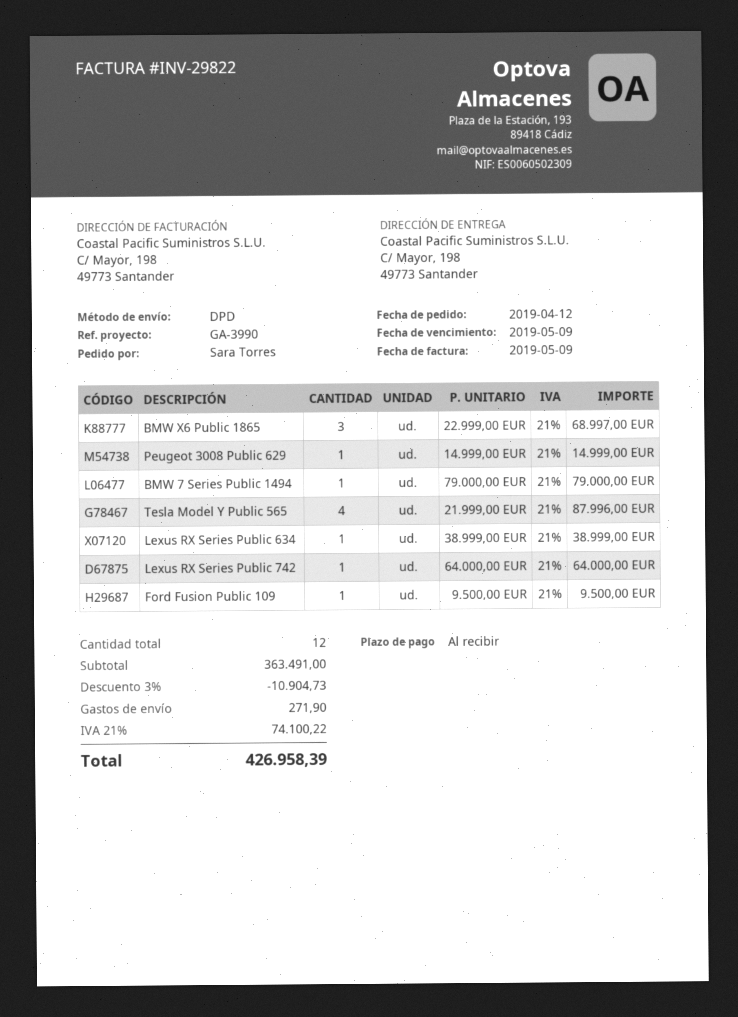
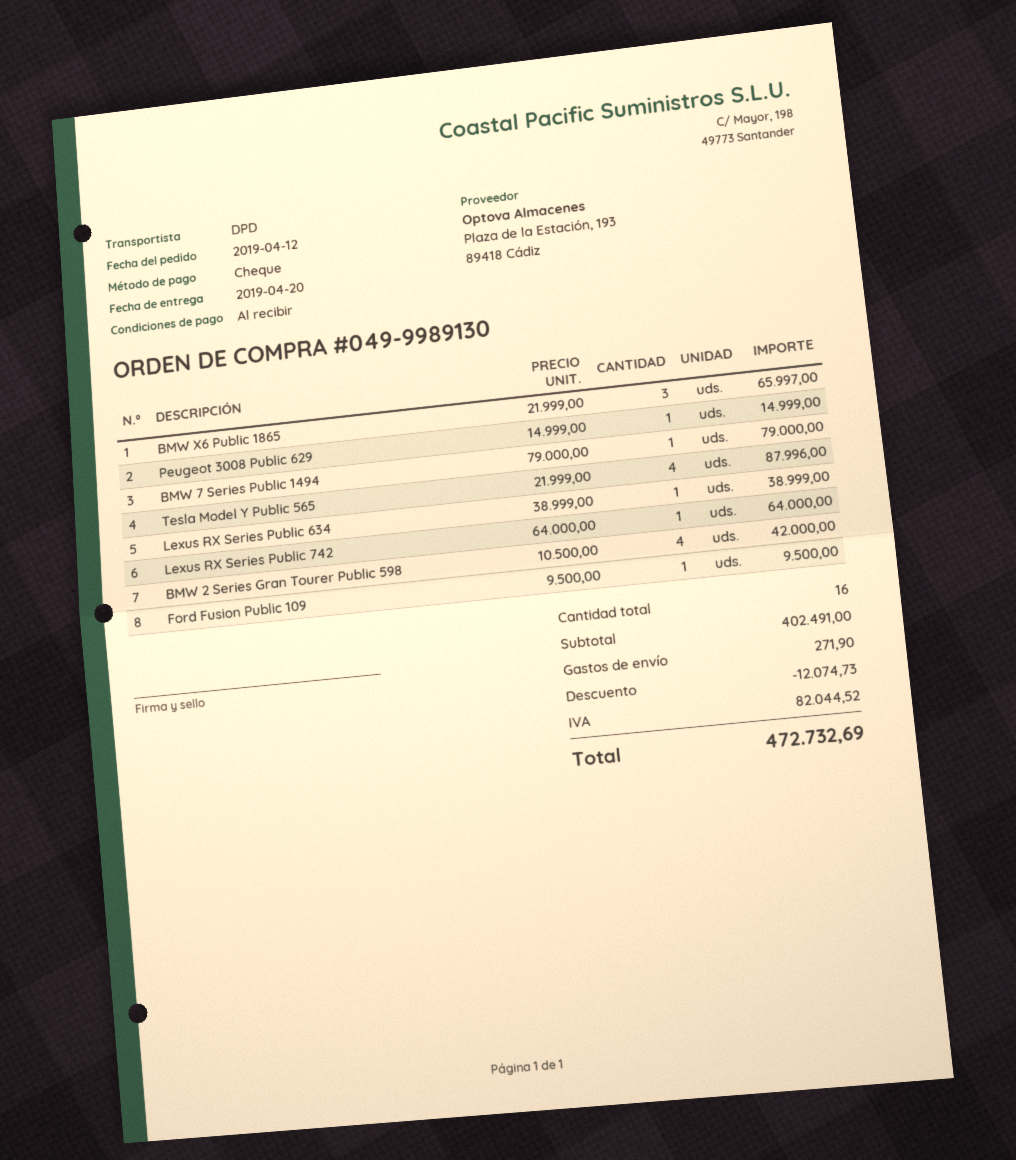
BMW X6 Public 1865: 3 x 22999.00 = 68997.00 -> 3 x 21999.00 = 65997.00
BMW 2 Series Gran Tourer Public 598: none -> 4 x 10500.00 = 42000.00
total quantity: 12 -> 16
subtotal: 363491.00 -> 402491.00
discount: 10904.73 -> 12074.73
tax: 74100.22 -> 82044.52
total: 426958.39 -> 472732.69

